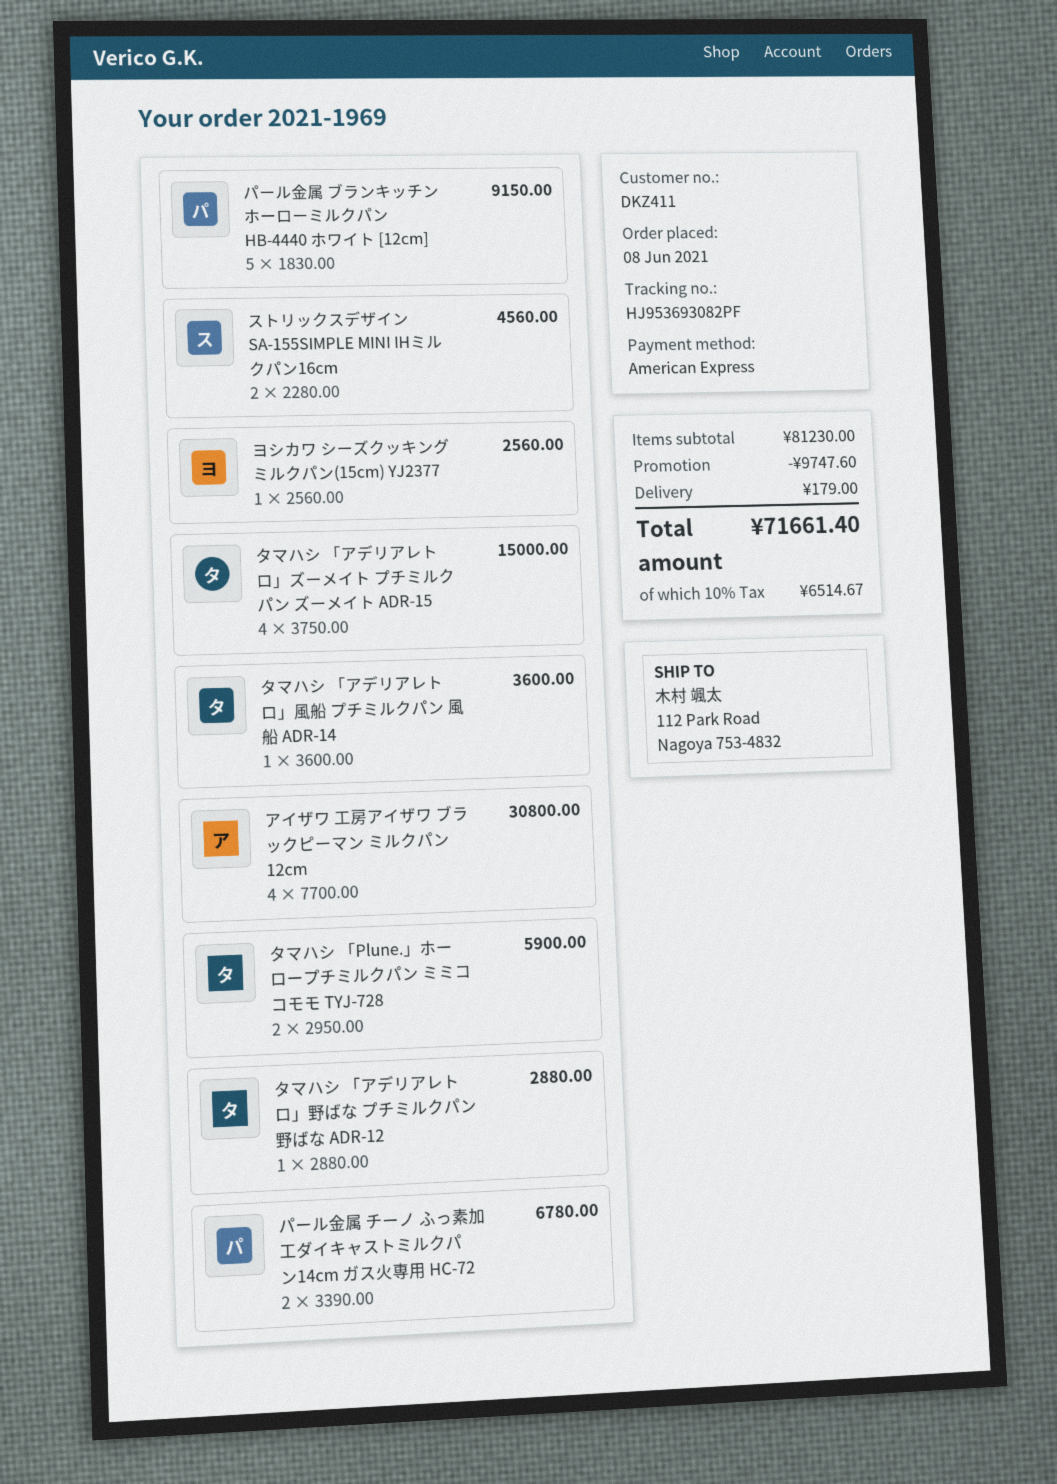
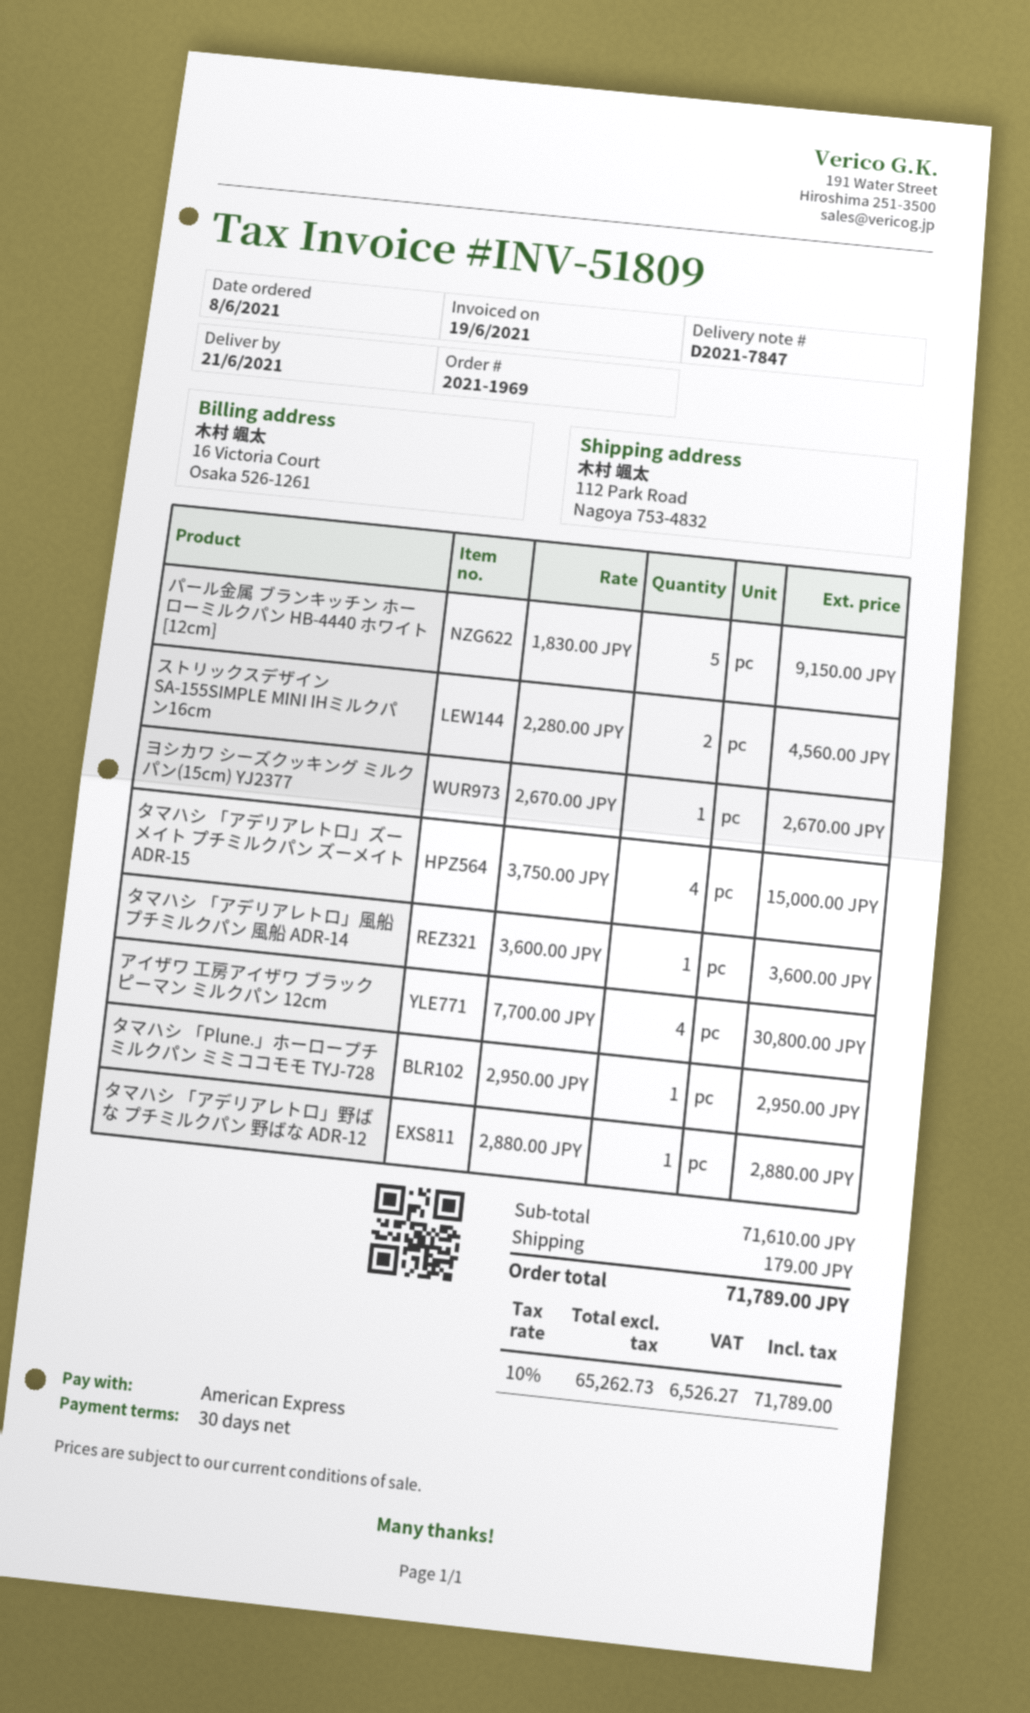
ヨシカワ シーズクッキング ミルクパン(15cm) YJ2377: 1 x 2560.00 = 2560.00 -> 1 x 2670.00 = 2670.00
タマハシ 「Plune.」ホーロープチミルクパン ミミココモモ TYJ-728: 2 x 2950.00 = 5900.00 -> 1 x 2950.00 = 2950.00
パール金属 チーノ ふっ素加工ダイキャストミルクパン14cm ガス火専用 HC-72: 2 x 3390.00 = 6780.00 -> none
subtotal: 81230.00 -> 71610.00
discount: 9747.60 -> none
tax: 10% = 6514.67 -> 10% = 6526.27
total: 71661.40 -> 71789.00

